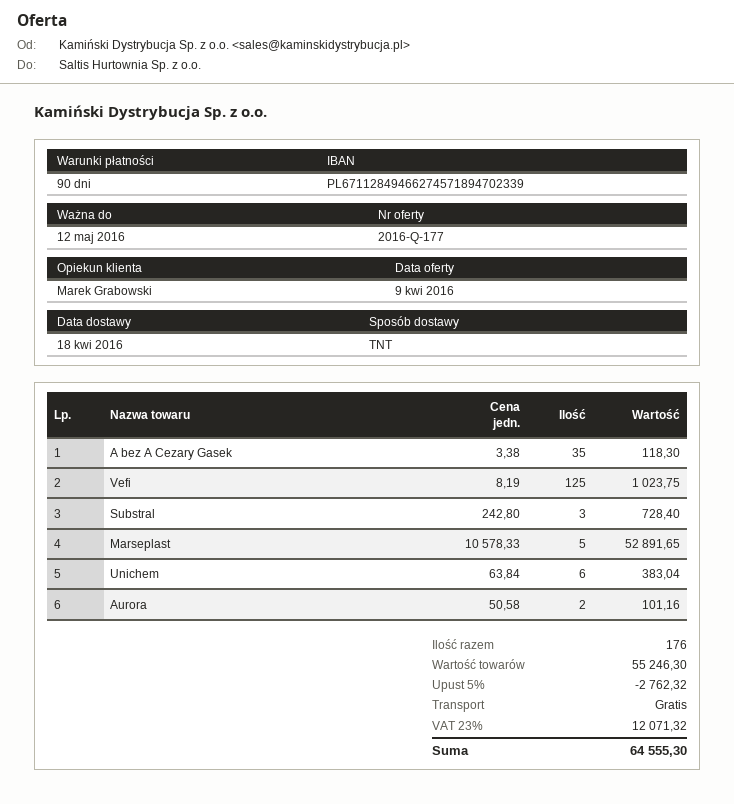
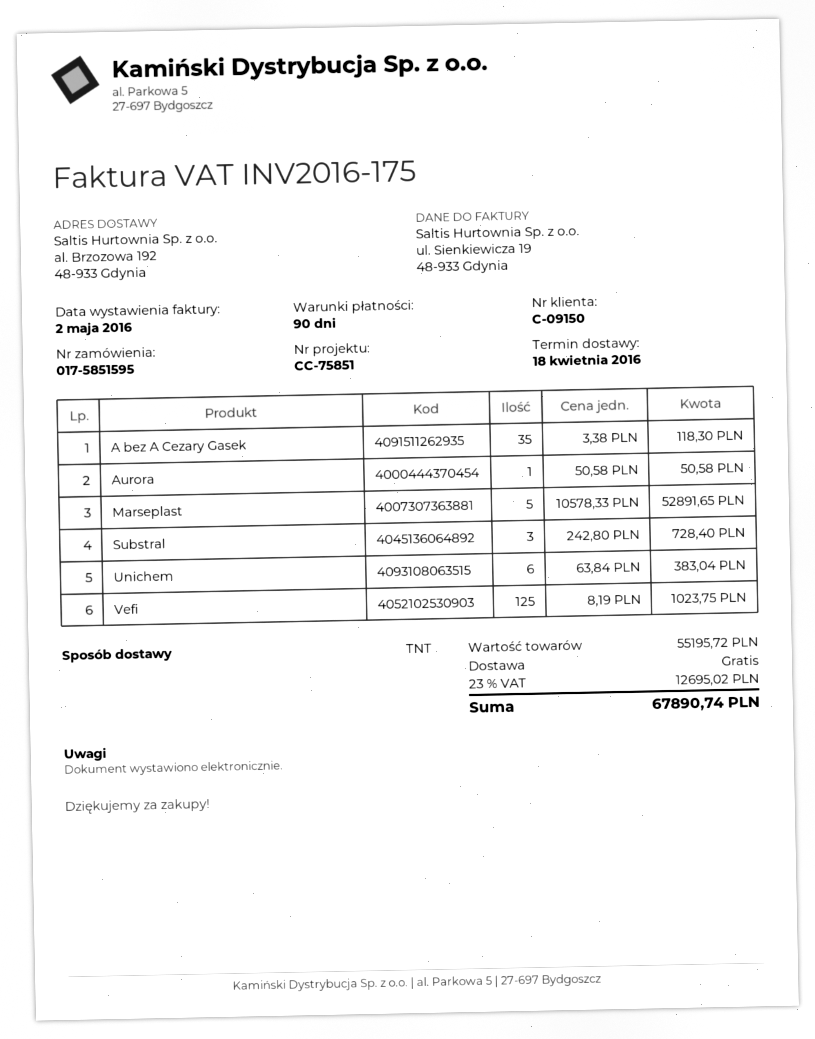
Aurora: 2 x 50.58 = 101.16 -> 1 x 50.58 = 50.58
subtotal: 55246.30 -> 55195.72
discount: 5% = 2762.32 -> none
tax: 23% = 12071.32 -> 23% = 12695.02
total: 64555.30 -> 67890.74

